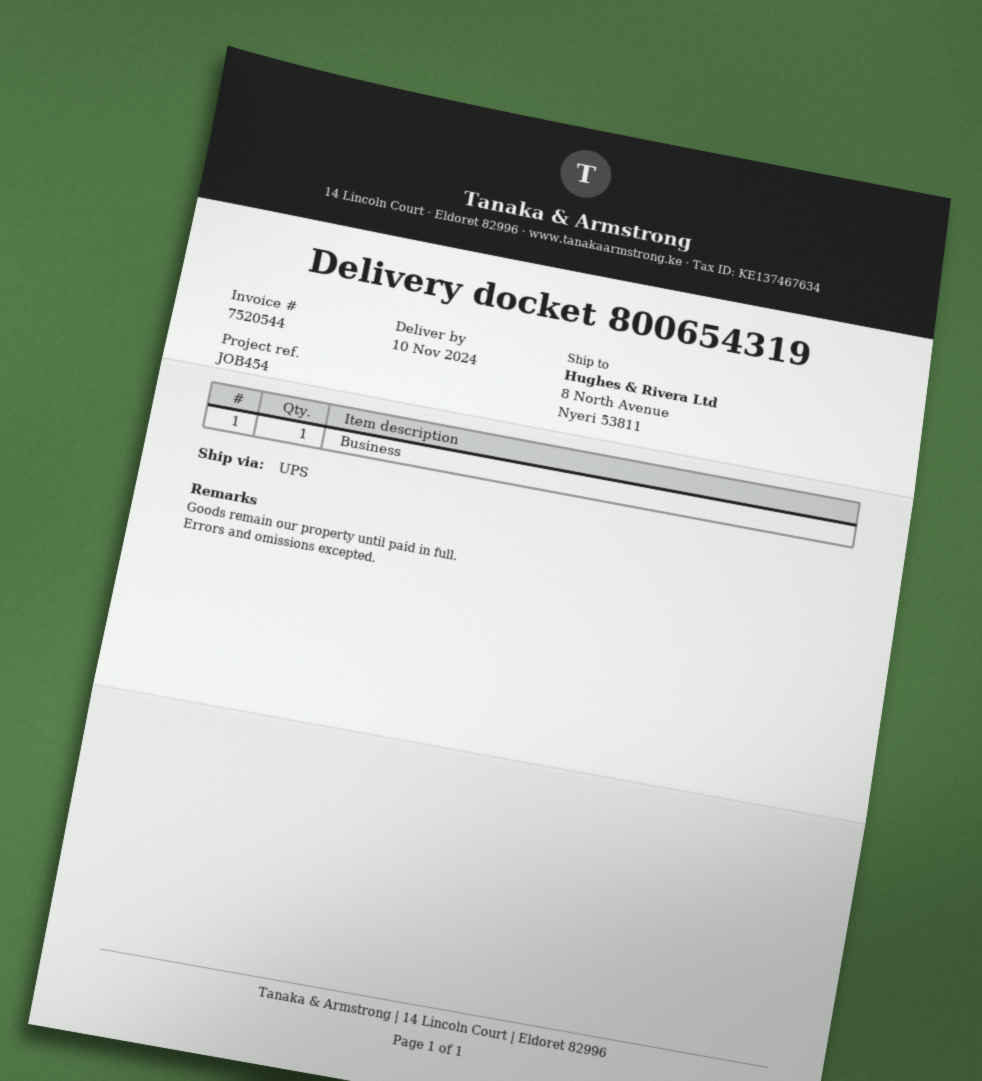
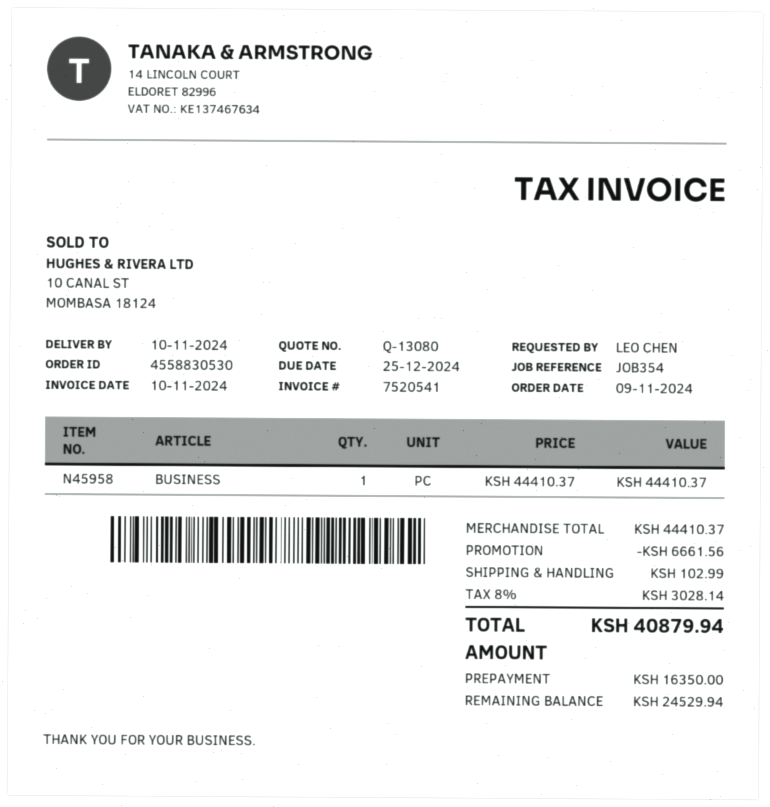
invoice number: 7520544 -> 7520541
reference: JOB454 -> JOB354

